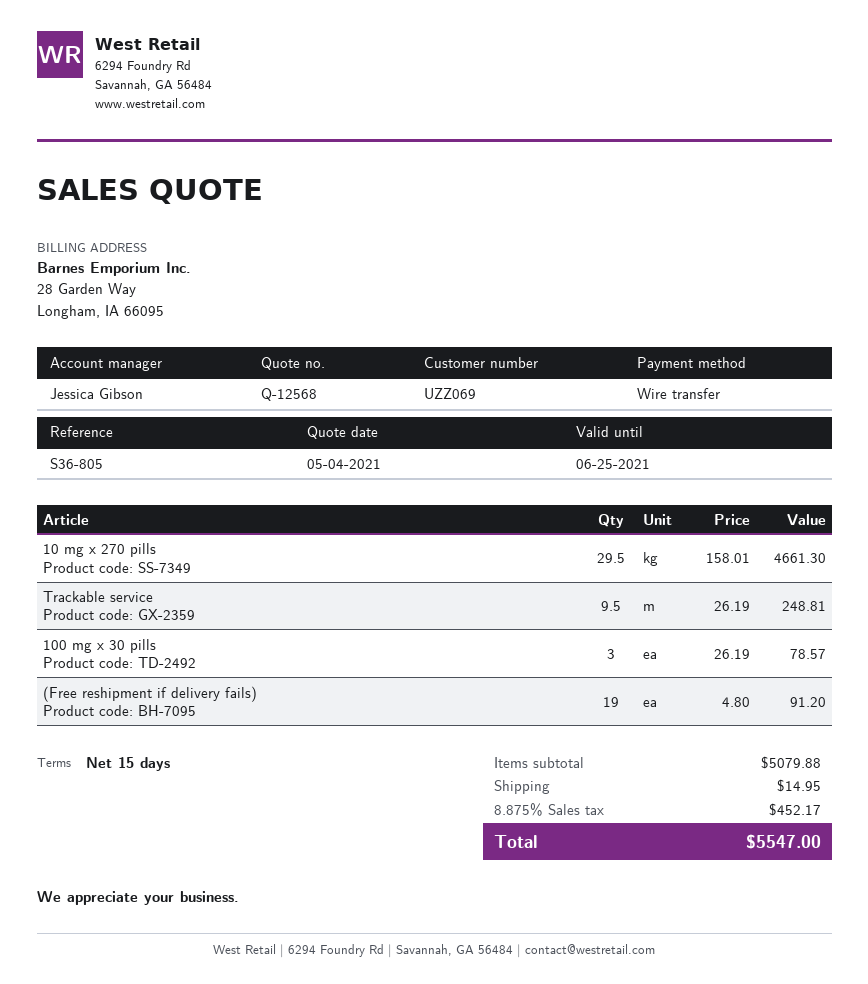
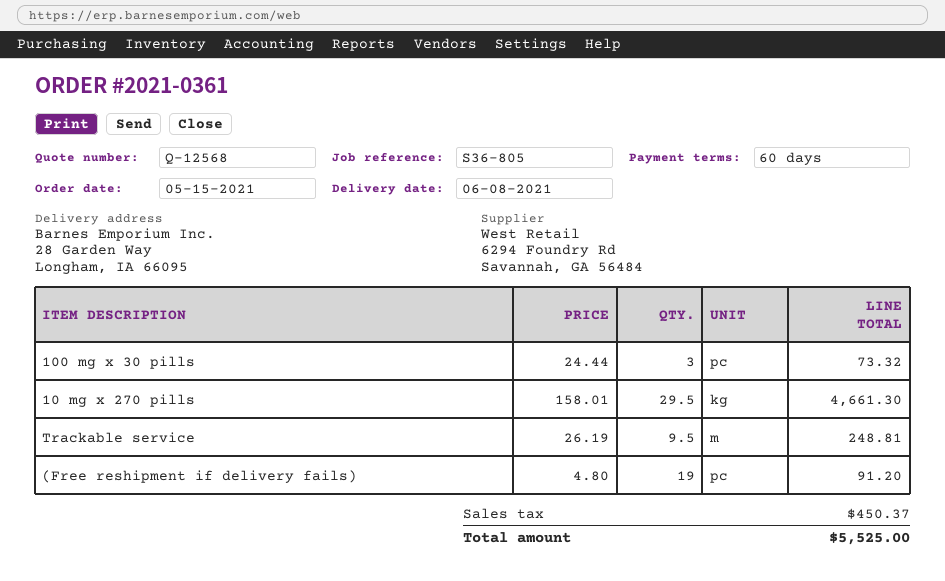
payment terms: 15 days -> 60 days
100 mg x 30 pills: 3 x 26.19 = 78.57 -> 3 x 24.44 = 73.32
shipping: 14.95 -> none
tax: 452.17 -> 450.37
total: 5547.00 -> 5525.00

